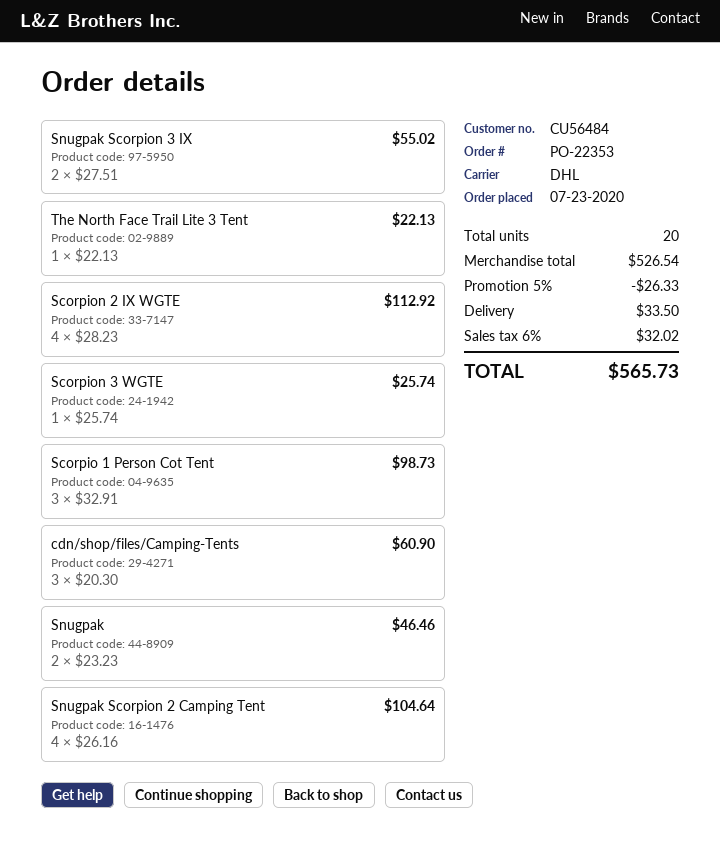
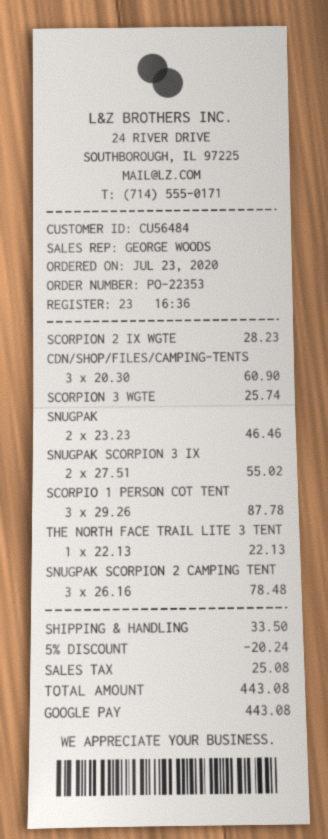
Scorpion 2 IX WGTE: 4 x 28.23 = 112.92 -> 1 x 28.23 = 28.23
Scorpio 1 Person Cot Tent: 3 x 32.91 = 98.73 -> 3 x 29.26 = 87.78
Snugpak Scorpion 2 Camping Tent: 4 x 26.16 = 104.64 -> 3 x 26.16 = 78.48
discount: 5% = 26.33 -> 5% = 20.24
tax: 32.02 -> 25.08
total: 565.73 -> 443.08

